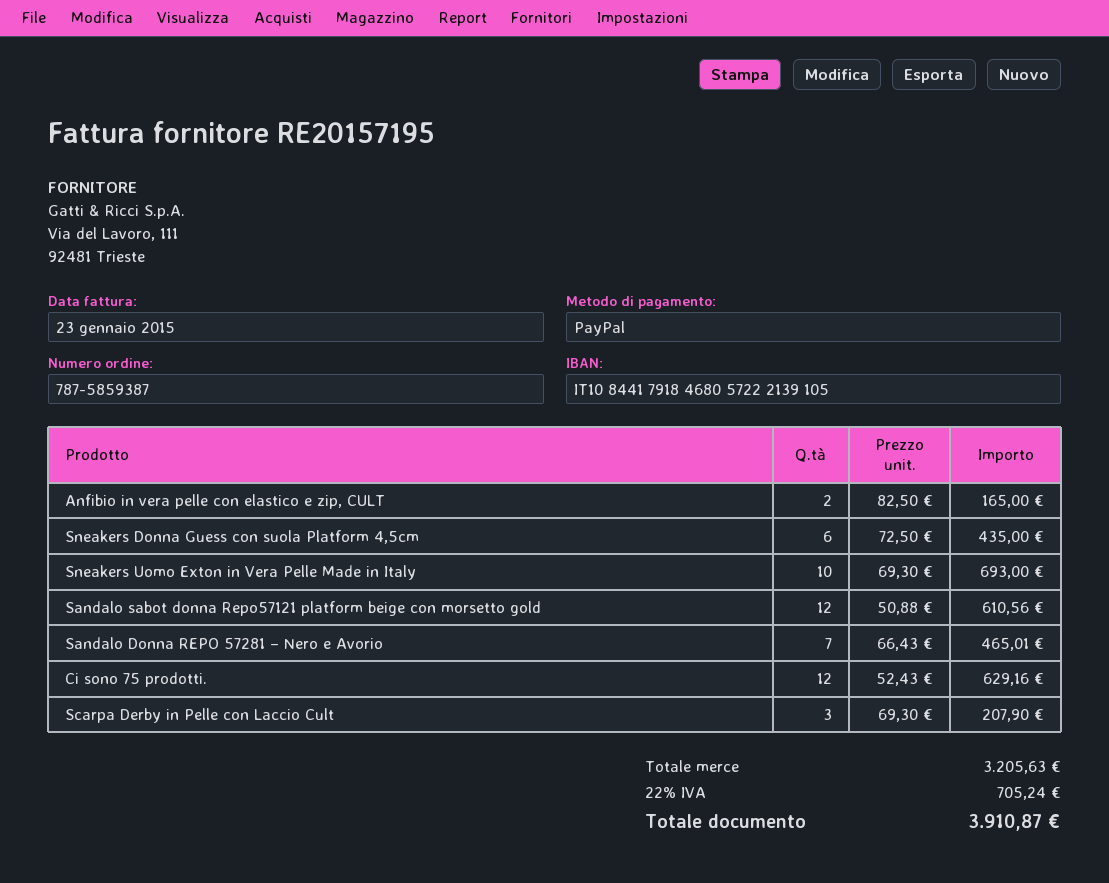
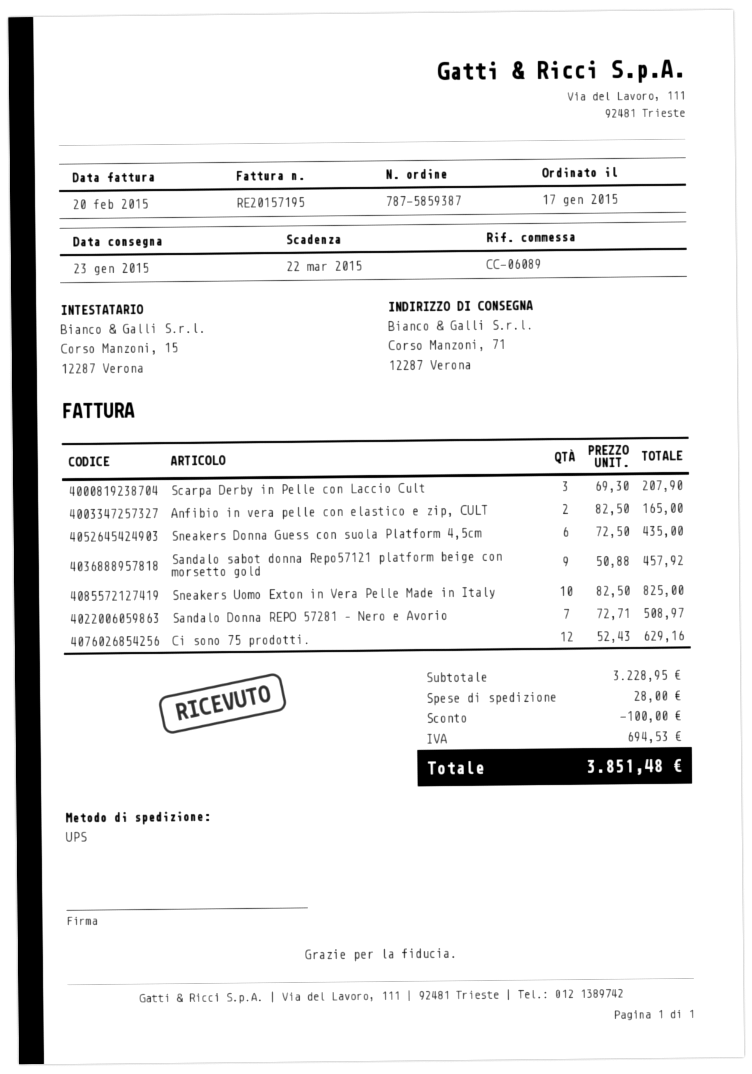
invoice date: 2015-01-23 -> 2015-02-20
Sneakers Uomo Exton in Vera Pelle Made in Italy: 10 x 69.30 = 693.00 -> 10 x 82.50 = 825.00
Sandalo sabot donna Repo57121 platform beige con morsetto gold: 12 x 50.88 = 610.56 -> 9 x 50.88 = 457.92
Sandalo Donna REPO 57281 – Nero e Avorio: 7 x 66.43 = 465.01 -> 7 x 72.71 = 508.97
subtotal: 3205.63 -> 3228.95
discount: none -> 100.00
shipping: none -> 28.00
tax: 705.24 -> 694.53
total: 3910.87 -> 3851.48

